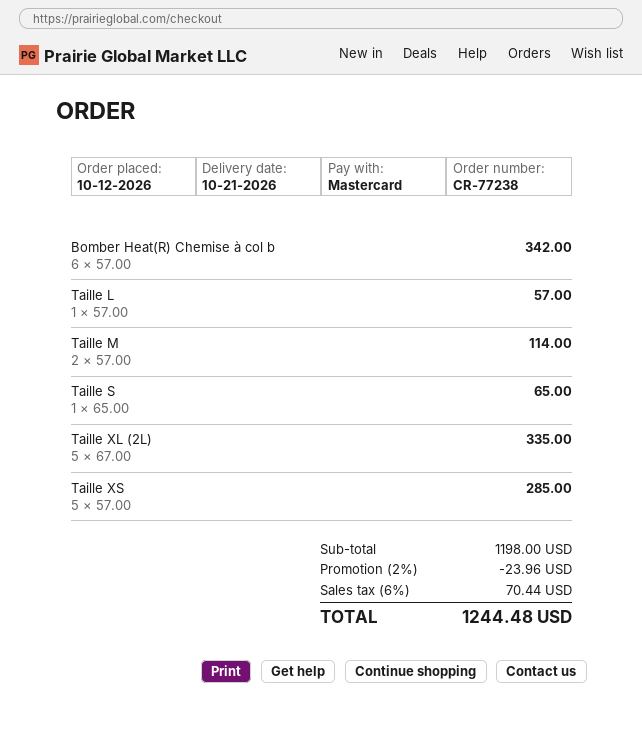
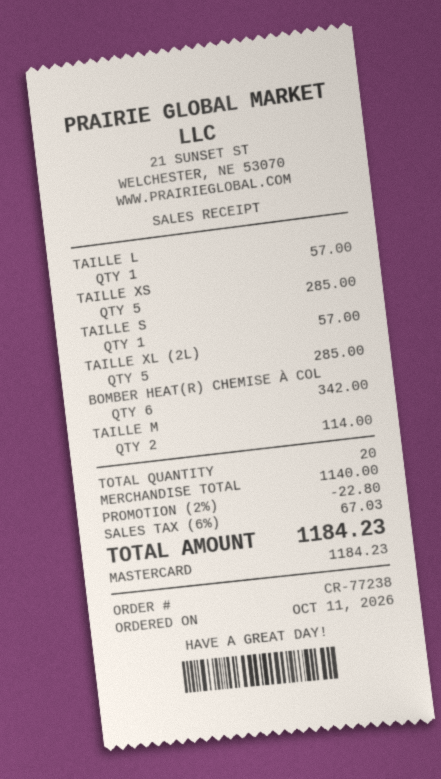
order date: 2026-10-12 -> 2026-10-11
Taille S: 1 for 65.00 -> 1 for 57.00
Taille XL (2L): 5 for 335.00 -> 5 for 285.00
subtotal: 1198.00 -> 1140.00
discount: 2% = 23.96 -> 2% = 22.80
tax: 6% = 70.44 -> 6% = 67.03
total: 1244.48 -> 1184.23

